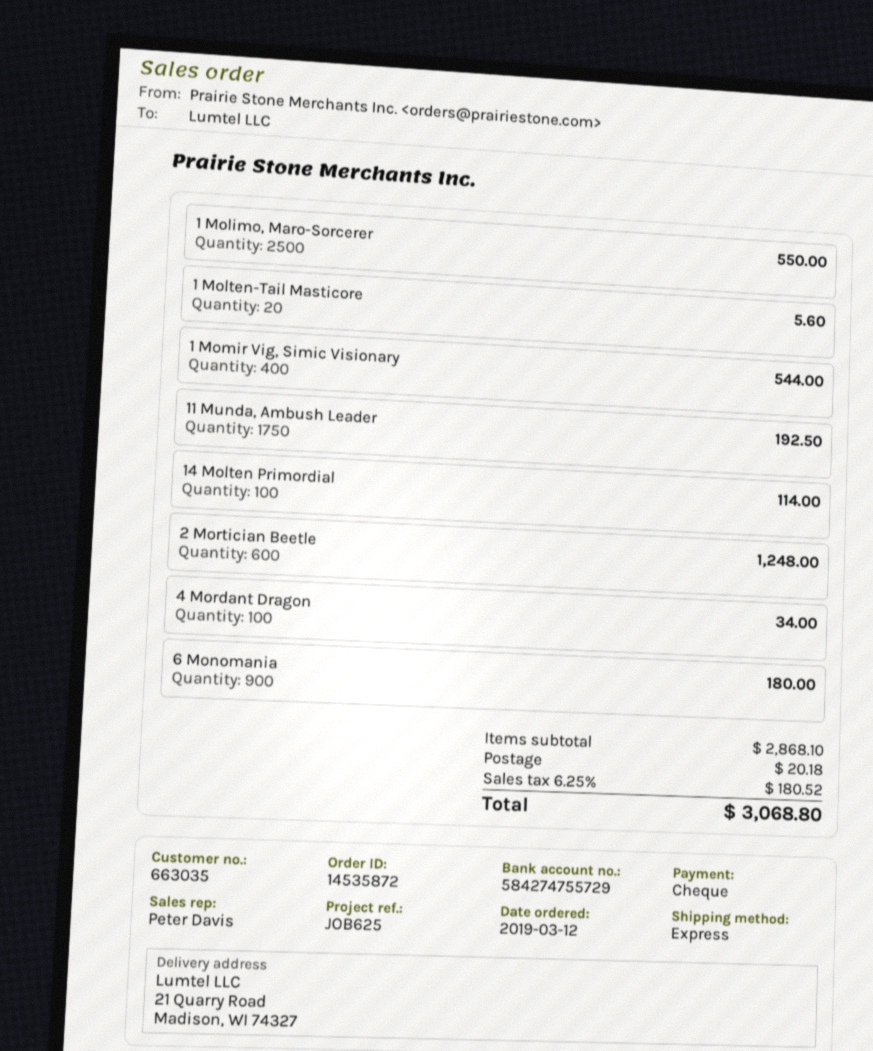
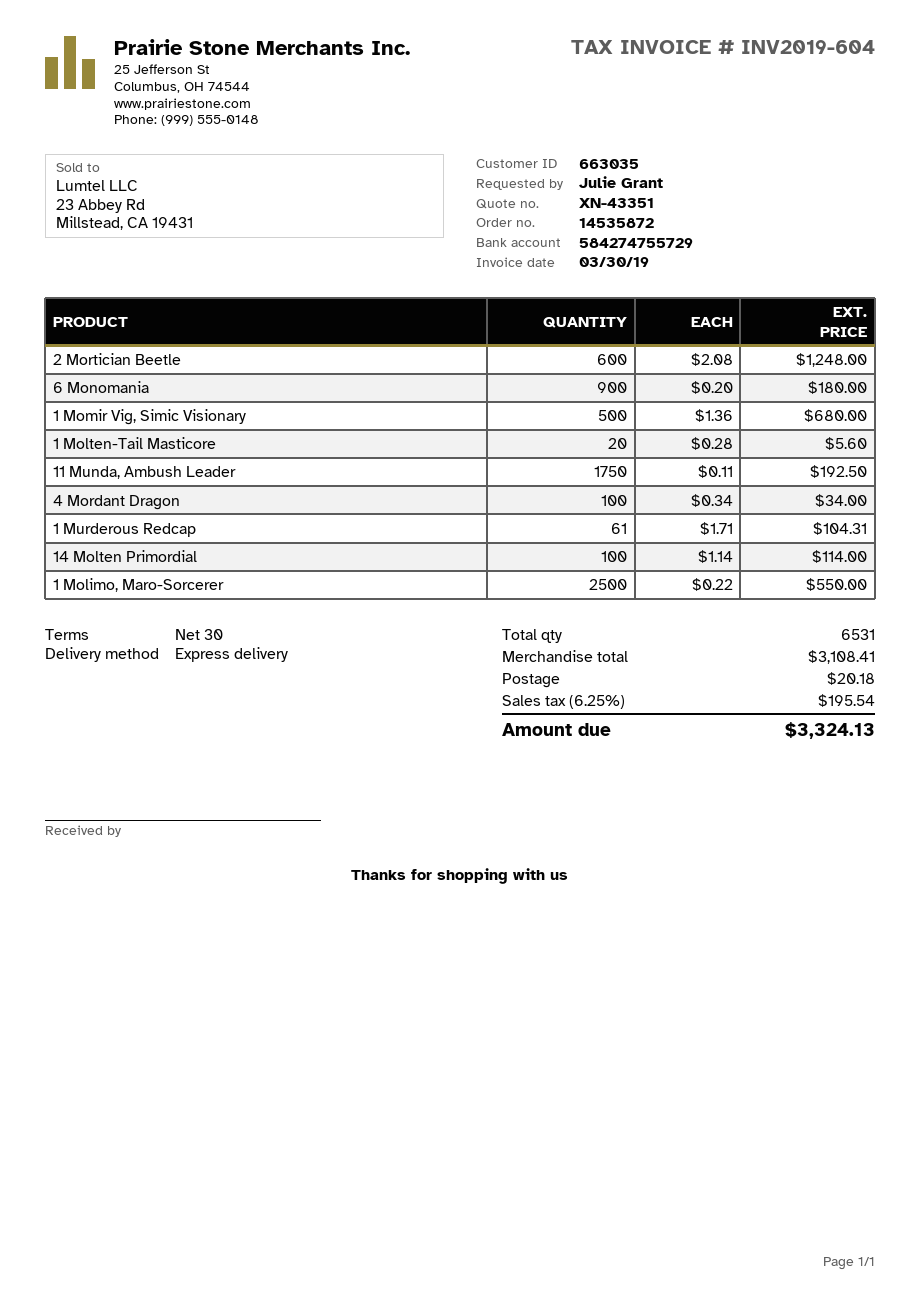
1 Momir Vig, Simic Visionary: 400 for 544.00 -> 500 for 680.00
1 Murderous Redcap: none -> 61 for 104.31
subtotal: 2868.10 -> 3108.41
tax: 6.25% = 180.52 -> 6.25% = 195.54
total: 3068.80 -> 3324.13

